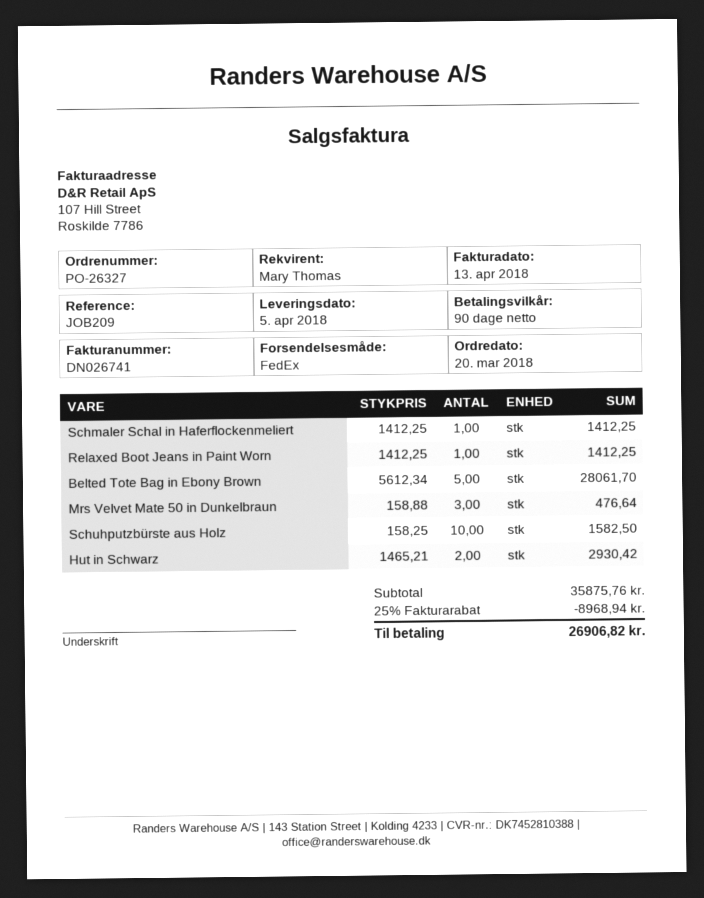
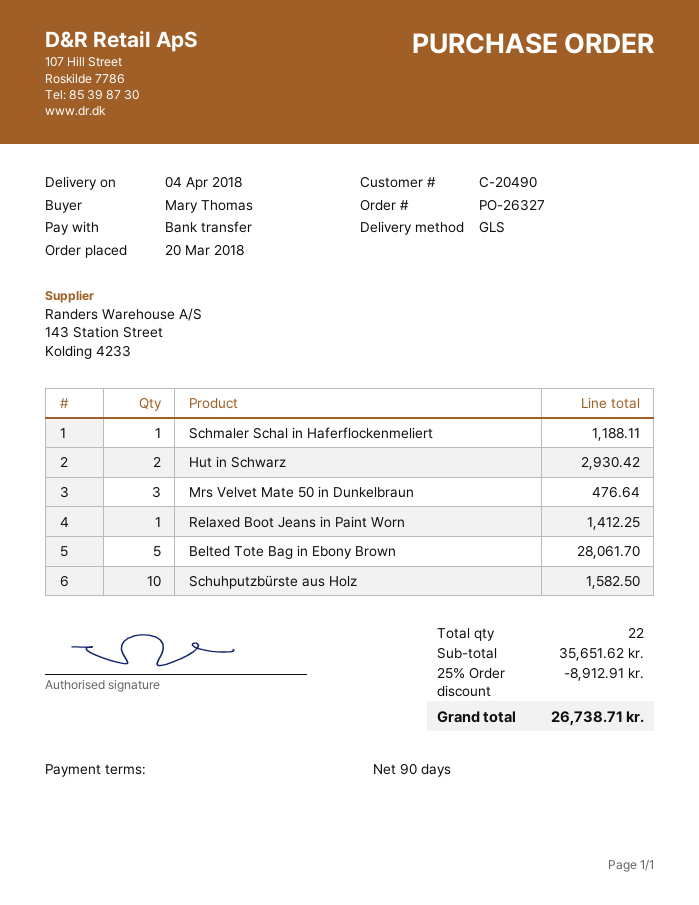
delivery date: 2018-04-05 -> 2018-04-04
shipping method: FedEx -> GLS
Schmaler Schal in Haferflockenmeliert: 1 for 1412.25 -> 1 for 1188.11
subtotal: 35875.76 -> 35651.62
discount: 25% = 8968.94 -> 25% = 8912.91
total: 26906.82 -> 26738.71

